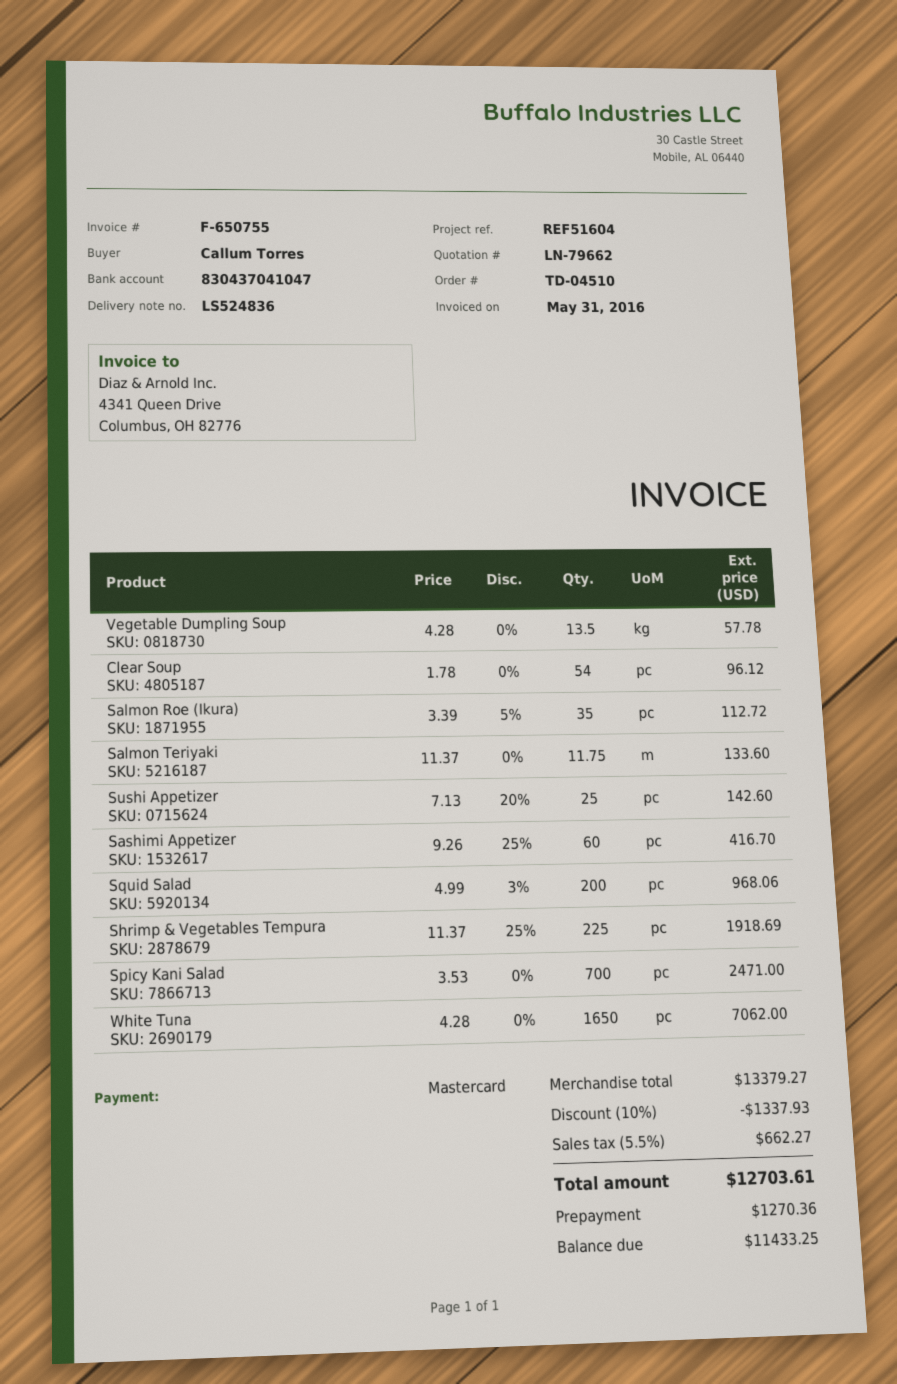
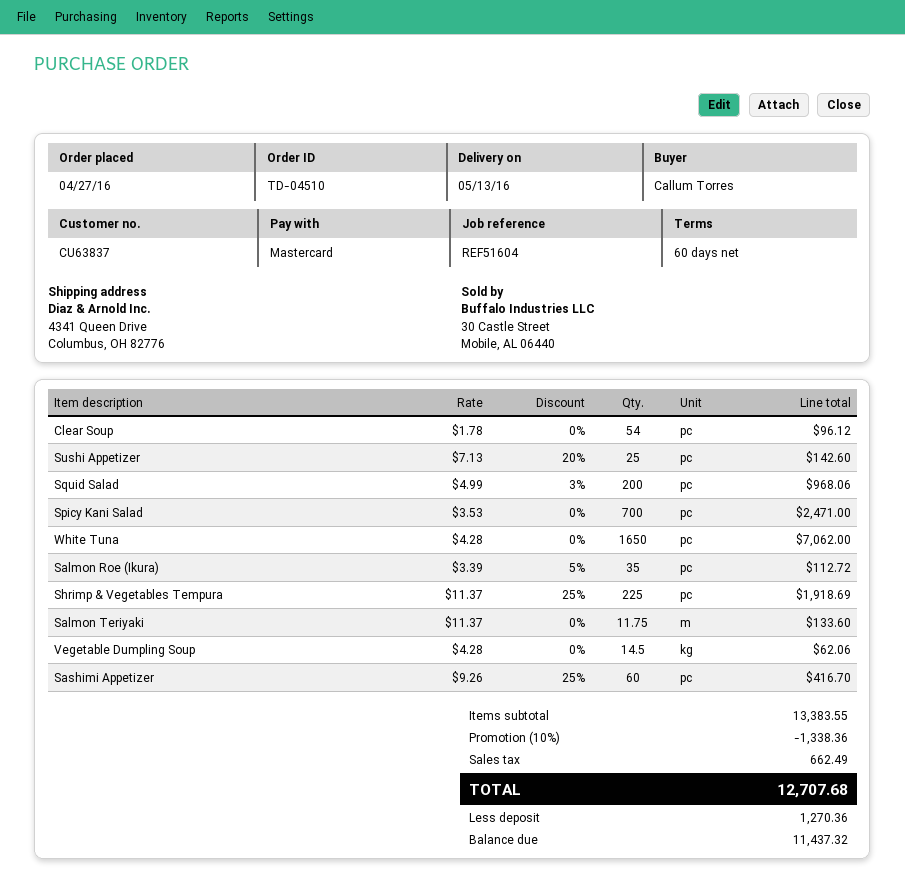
Vegetable Dumpling Soup: 13.5 x 4.28 = 57.78 -> 14.5 x 4.28 = 62.06
subtotal: 13379.27 -> 13383.55
discount: 10% = 1337.93 -> 10% = 1338.36
tax: 662.27 -> 662.49
total: 12703.61 -> 12707.68
balance: 11433.25 -> 11437.32

